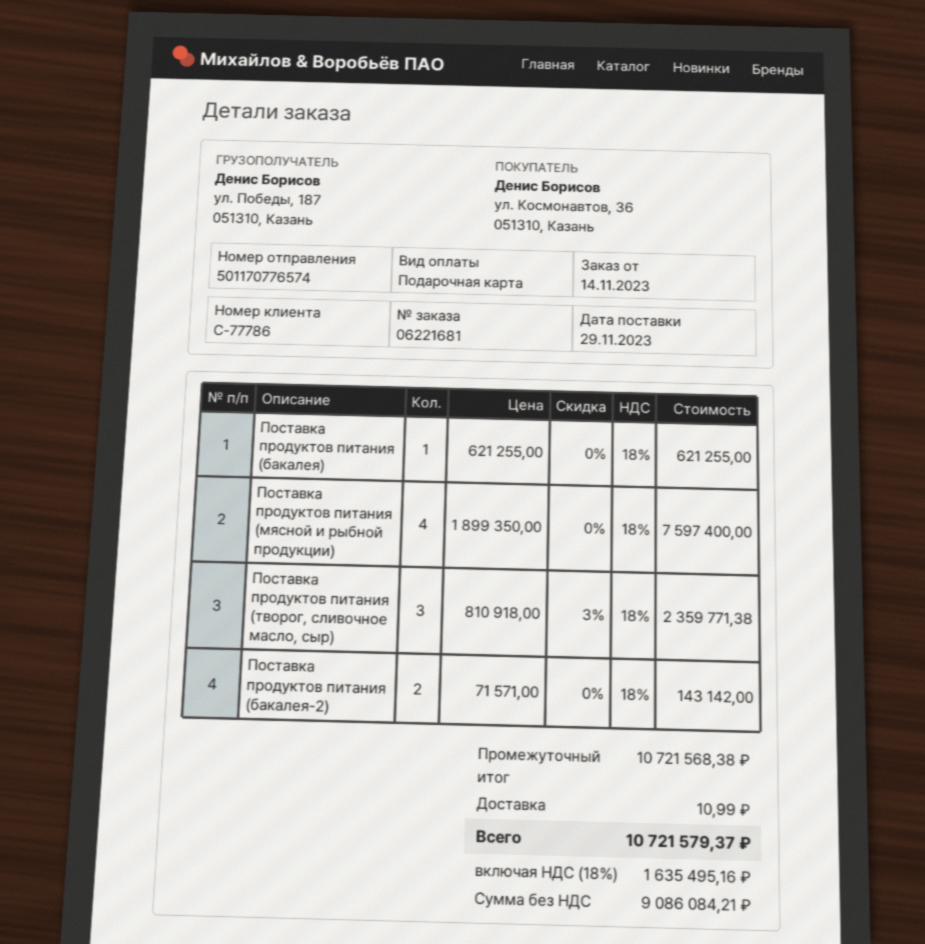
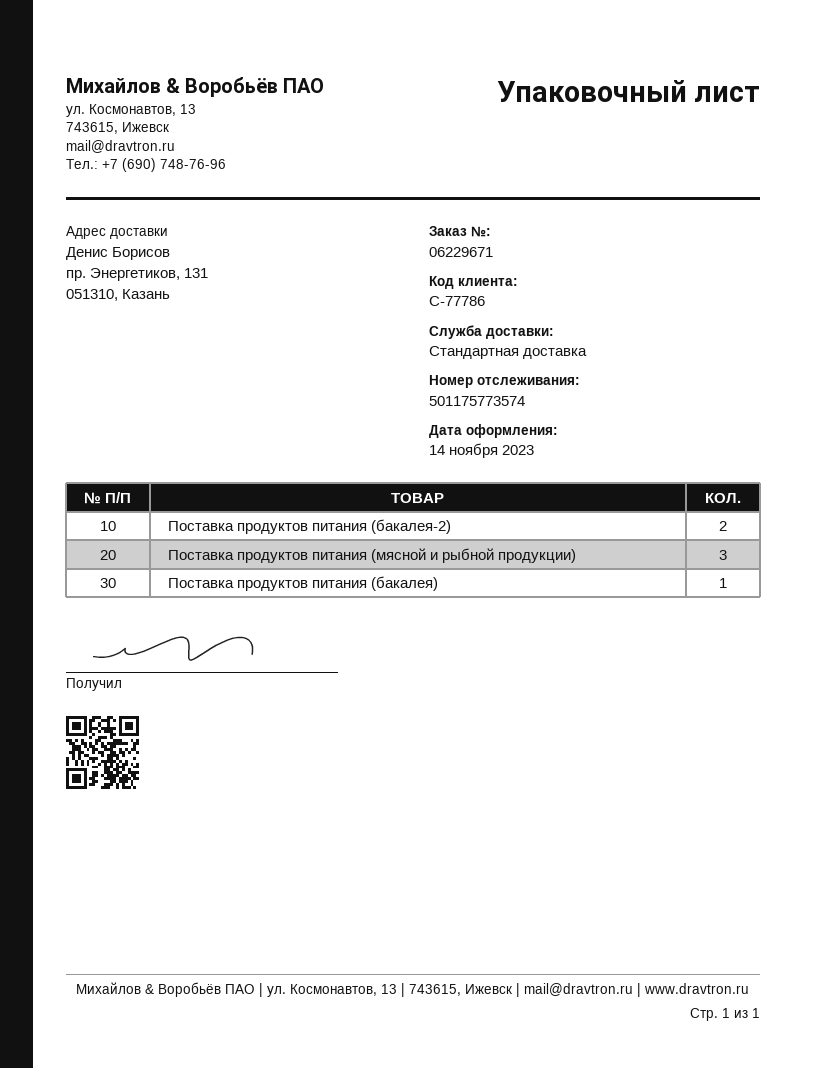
order number: 06221681 -> 06229671
tracking number: 501170776574 -> 501175773574
ship to: ул. Победы, 187, 051310, Казань -> пр. Энергетиков, 131, 051310, Казань
Поставка продуктов питания (мясной и рыбной продукции): 4 -> 3
Поставка продуктов питания (творог, сливочное масло, сыр): 3 -> none

